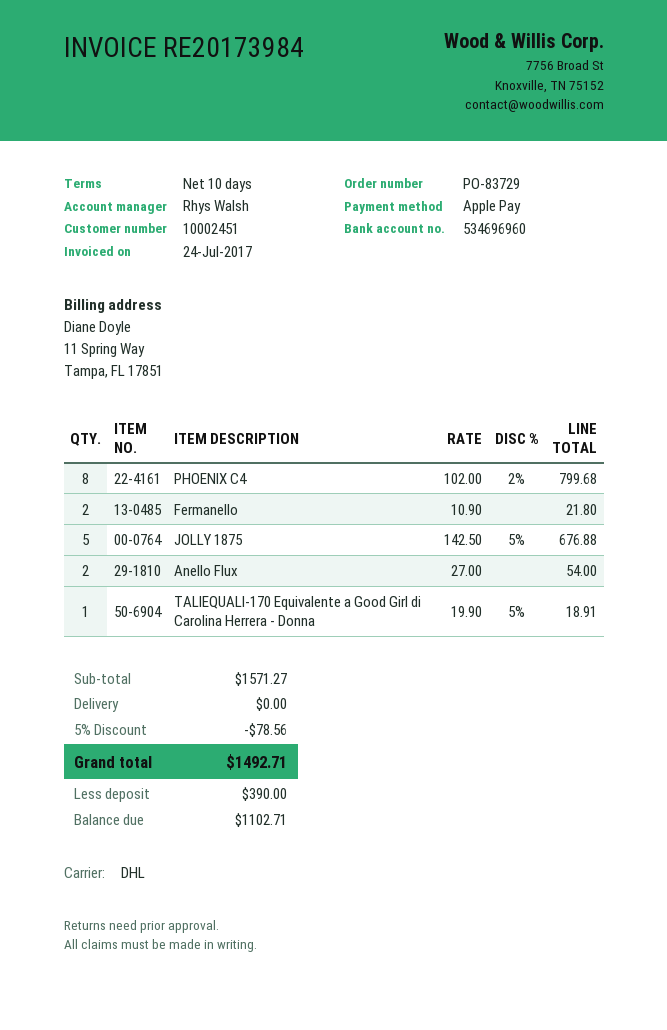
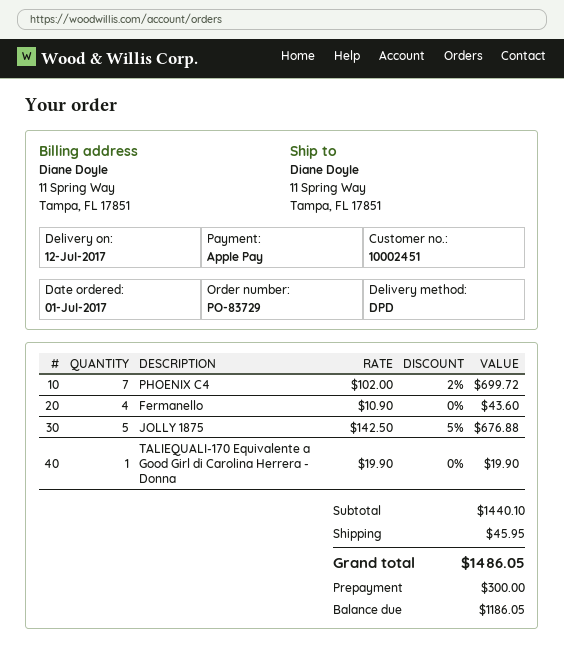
shipping method: DHL -> DPD
PHOENIX C4: 8 x 102.00 - 2% = 799.68 -> 7 x 102.00 - 2% = 699.72
Fermanello: 2 x 10.90 = 21.80 -> 4 x 10.90 = 43.60
Anello Flux: 2 x 27.00 = 54.00 -> none
TALIEQUALI-170 Equivalente a Good Girl di Carolina Herrera - Donna: 1 x 19.90 - 5% = 18.91 -> 1 x 19.90 = 19.90
subtotal: 1571.27 -> 1440.10
discount: 5% = 78.56 -> none
shipping: 0.00 -> 45.95
total: 1492.71 -> 1486.05
deposit: 390.00 -> 300.00
balance: 1102.71 -> 1186.05

